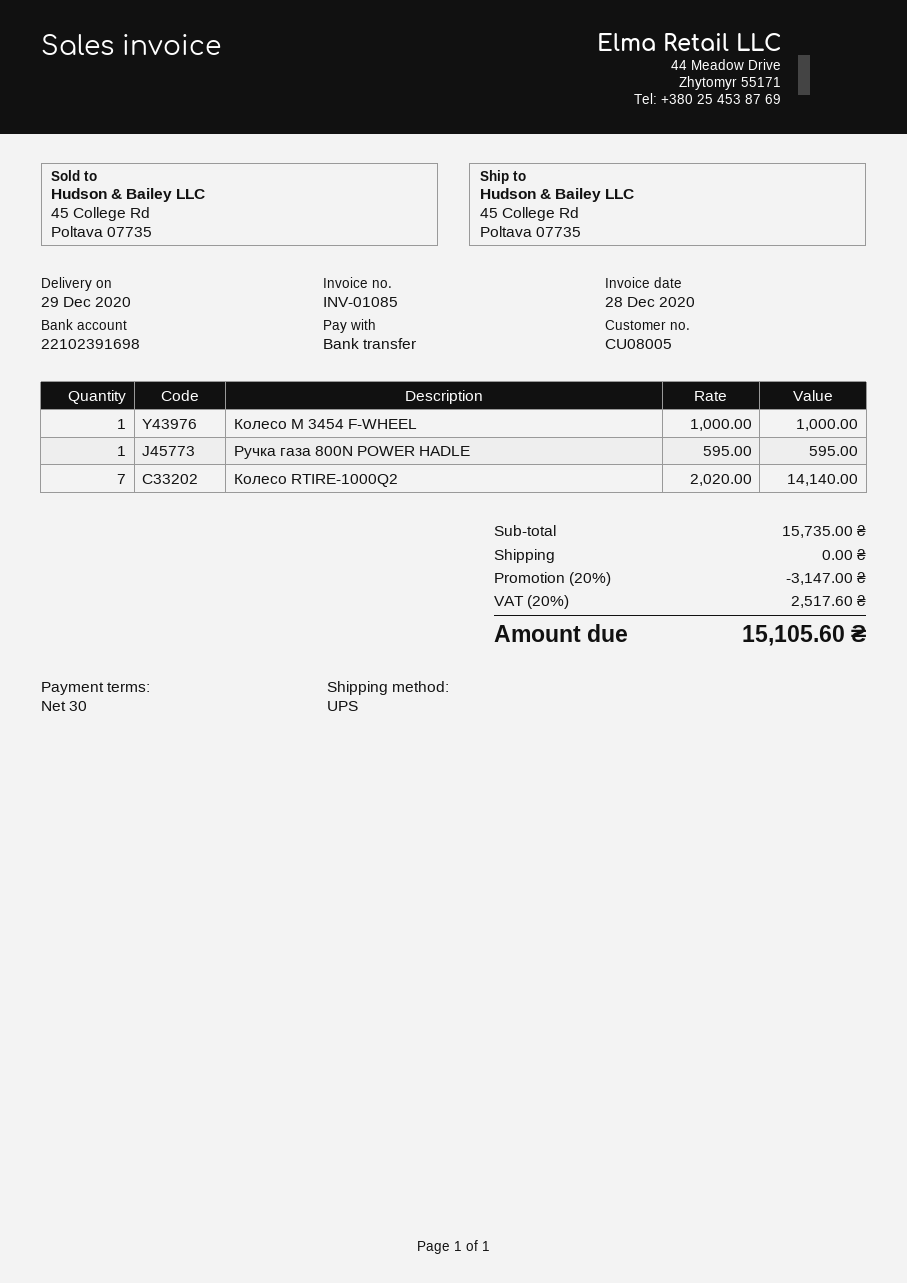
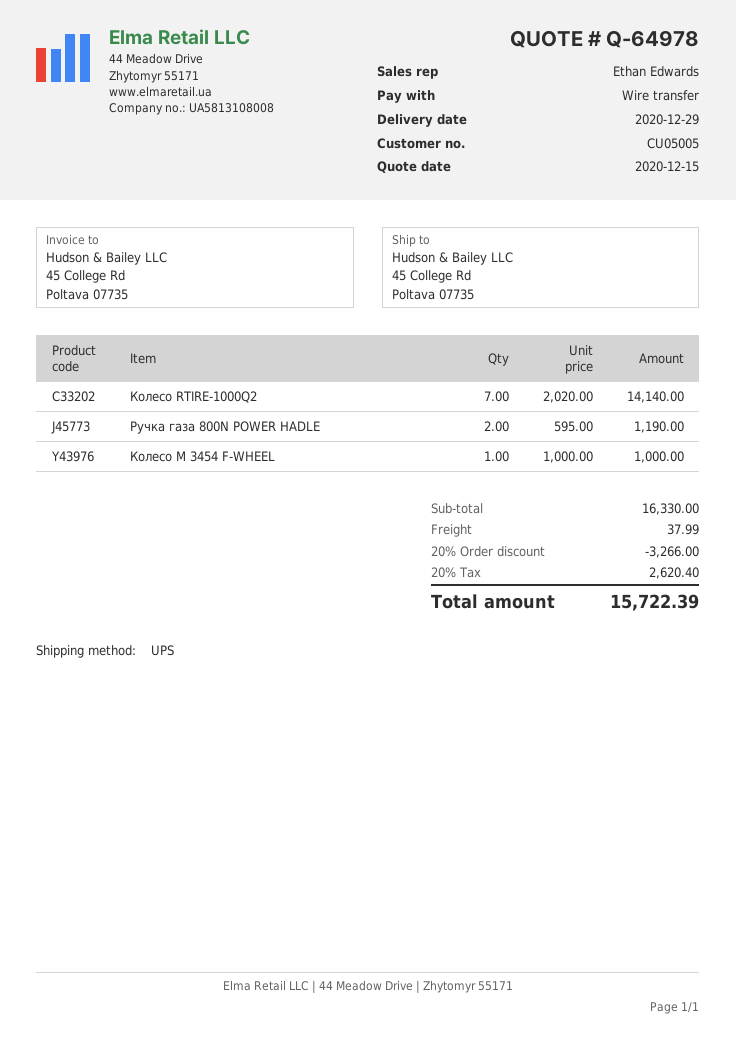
customer number: CU08005 -> CU05005
Ручка газа 800N POWER HADLE: 1 x 595.00 = 595.00 -> 2 x 595.00 = 1190.00
subtotal: 15735.00 -> 16330.00
discount: 20% = 3147.00 -> 20% = 3266.00
shipping: 0.00 -> 37.99
tax: 20% = 2517.60 -> 20% = 2620.40
total: 15105.60 -> 15722.39

